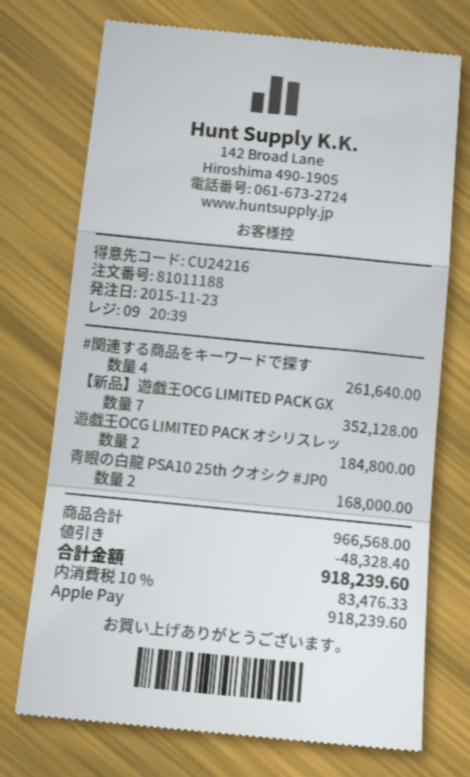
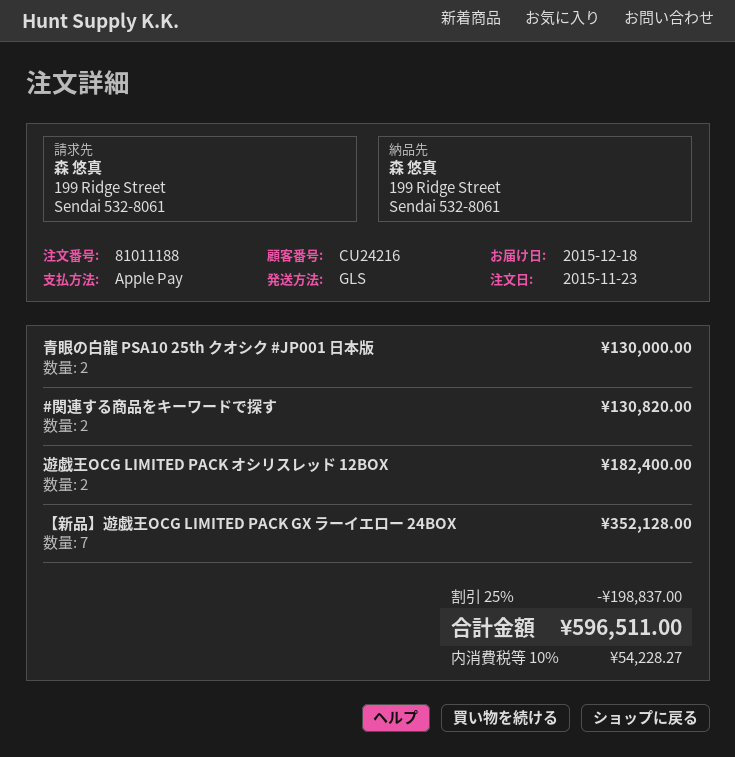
#関連する商品をキーワードで探す: 4 for 261640.00 -> 2 for 130820.00
遊戯王OCG LIMITED PACK オシリスレッ: 2 for 184800.00 -> 2 for 182400.00
青眼の白龍 PSA10 25th クオシク #JP0: 2 for 168000.00 -> 2 for 130000.00
discount: 48328.40 -> 198837.00
tax: 10% = 83476.33 -> 10% = 54228.27
total: 918239.60 -> 596511.00

